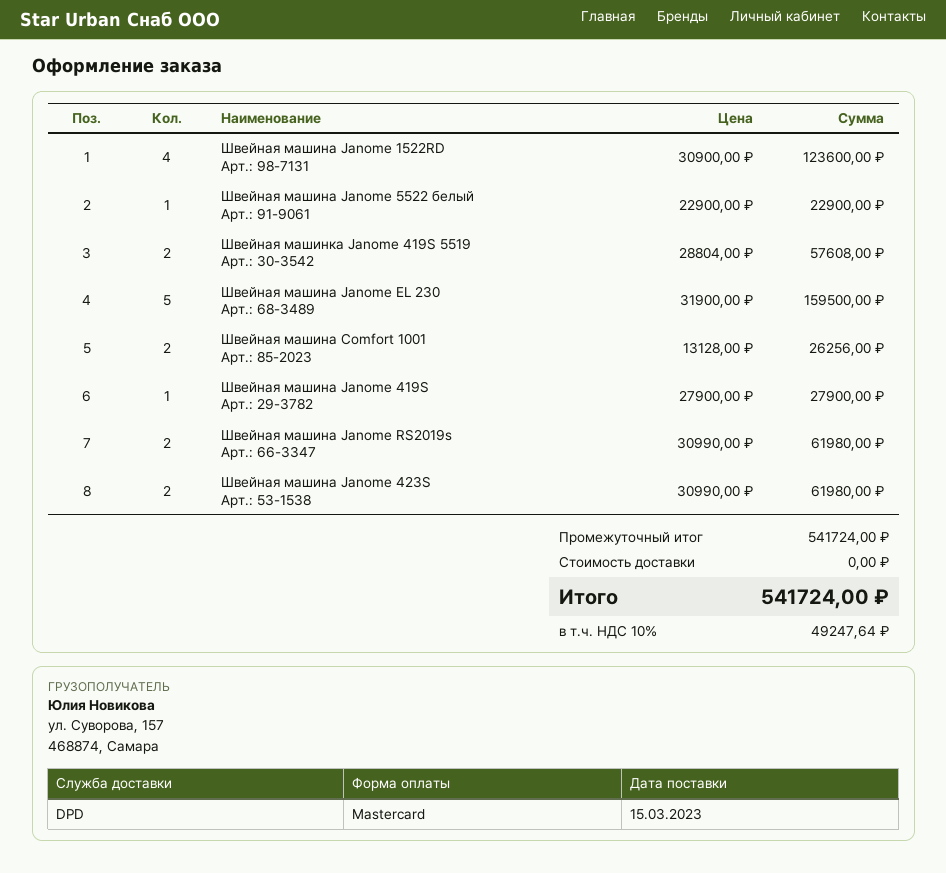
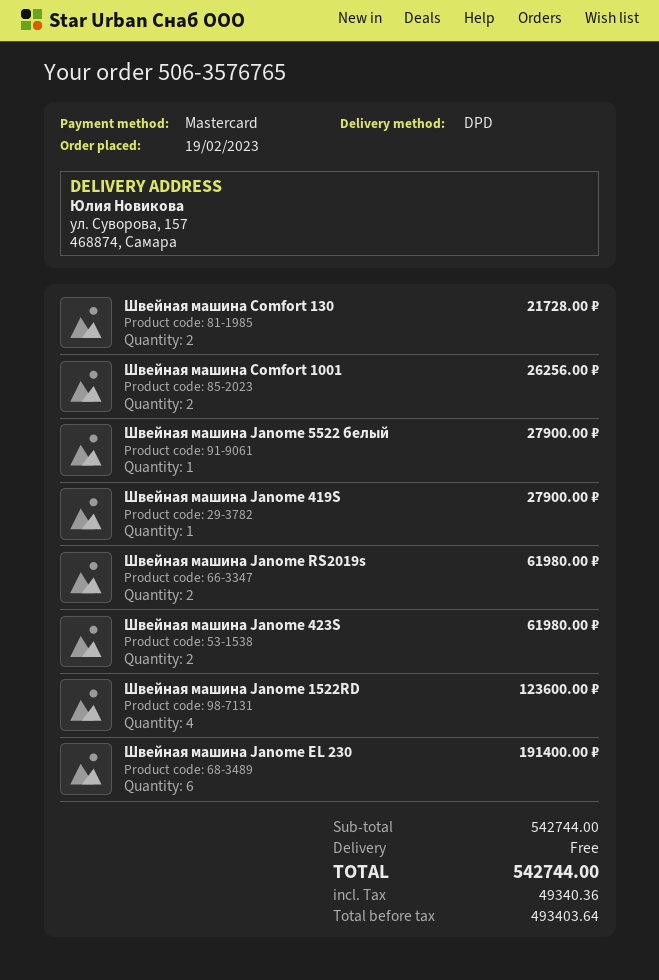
Швейная машина Janome 5522 белый: 1 for 22900.00 -> 1 for 27900.00
Швейная машинка Janome 419S 5519: 2 for 57608.00 -> none
Швейная машина Janome EL 230: 5 for 159500.00 -> 6 for 191400.00
Швейная машина Comfort 130: none -> 2 for 21728.00
subtotal: 541724.00 -> 542744.00
tax: 49247.64 -> 49340.36
total: 541724.00 -> 542744.00

